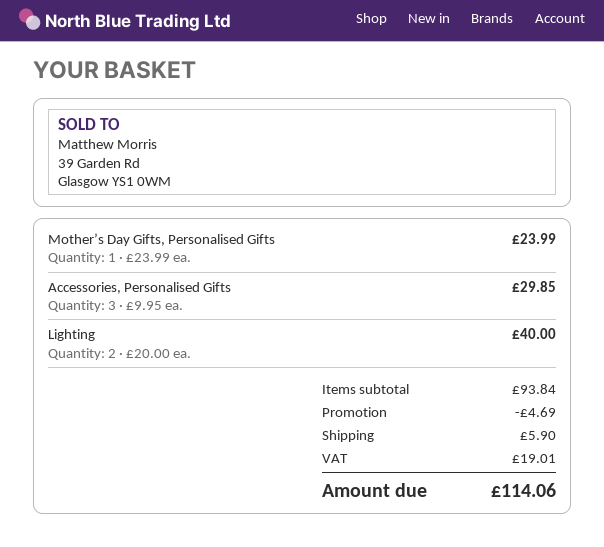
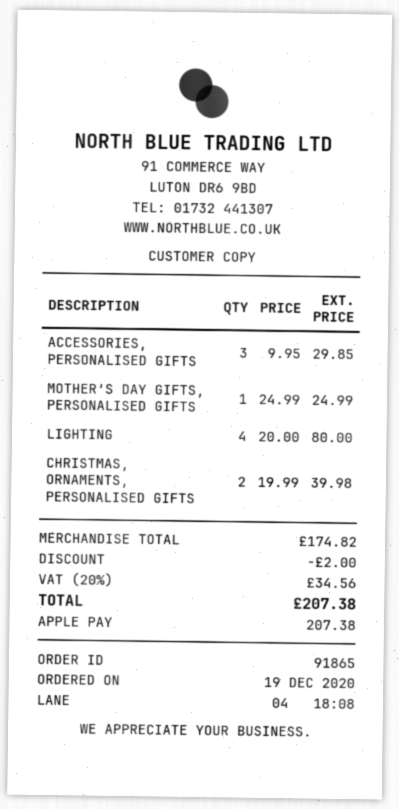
Mother’s Day Gifts, Personalised Gifts: 1 x 23.99 = 23.99 -> 1 x 24.99 = 24.99
Lighting: 2 x 20.00 = 40.00 -> 4 x 20.00 = 80.00
CHRISTMAS, ORNAMENTS, PERSONALISED GIFTS: none -> 2 x 19.99 = 39.98
subtotal: 93.84 -> 174.82
discount: 4.69 -> 2.00
shipping: 5.90 -> none
tax: 19.01 -> 34.56
total: 114.06 -> 207.38

